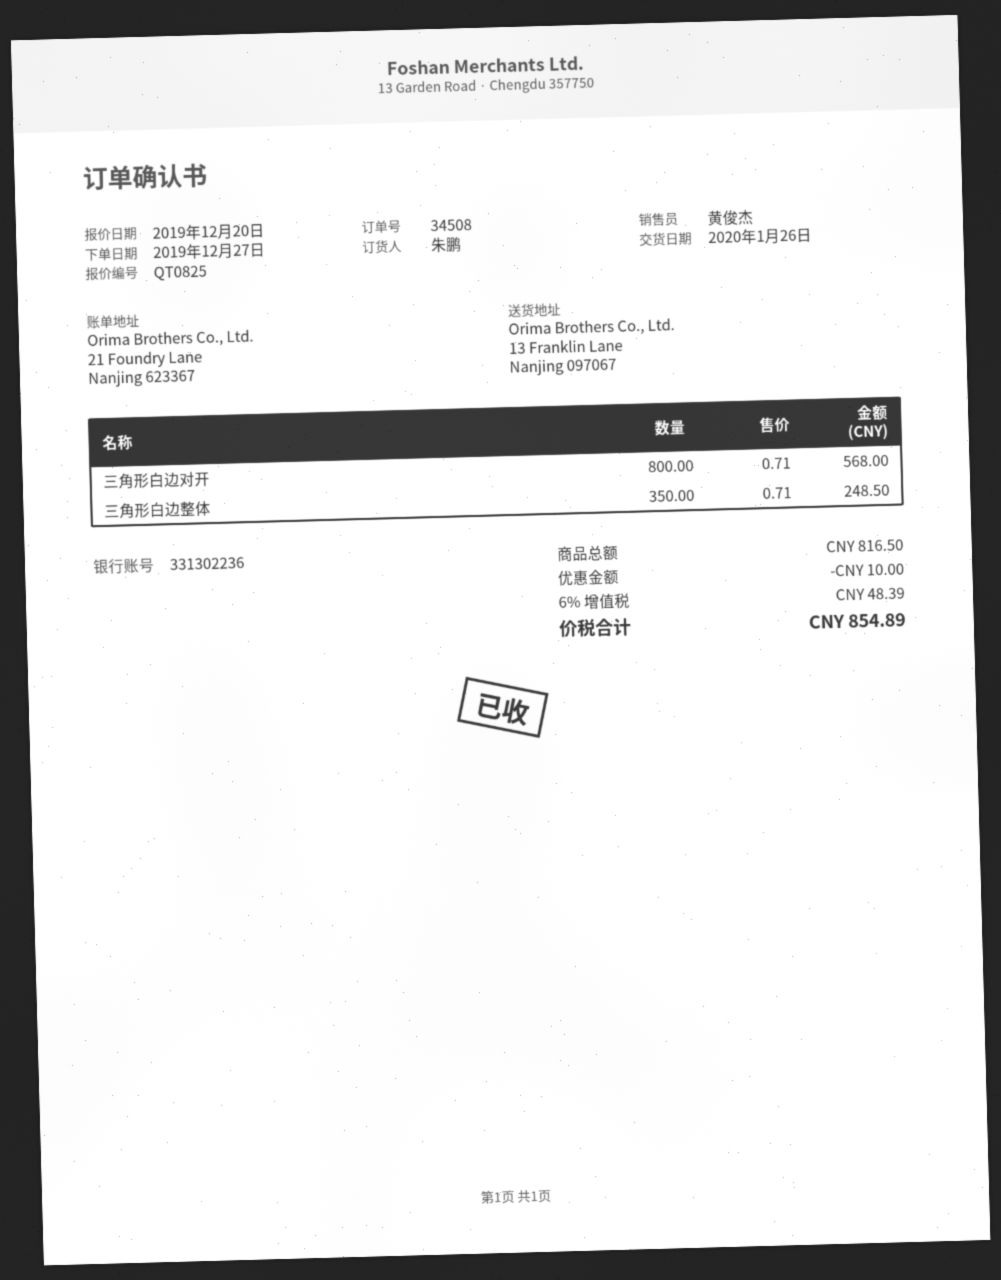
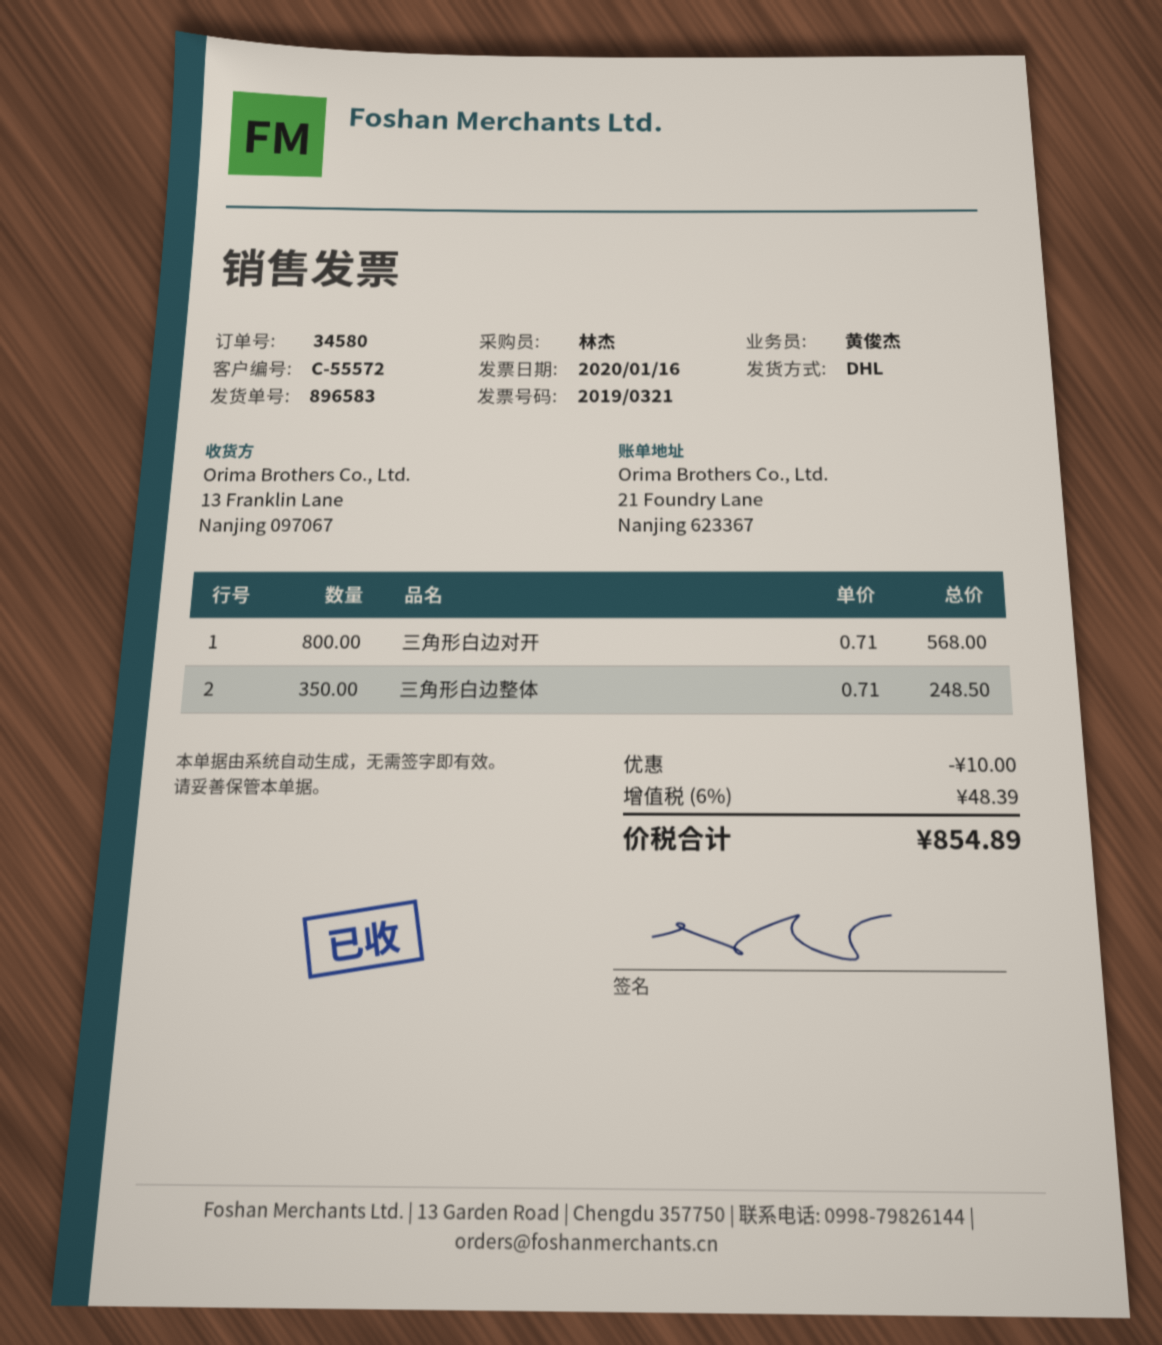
order number: 34508 -> 34580
ordered by: 朱鹏 -> 林杰

